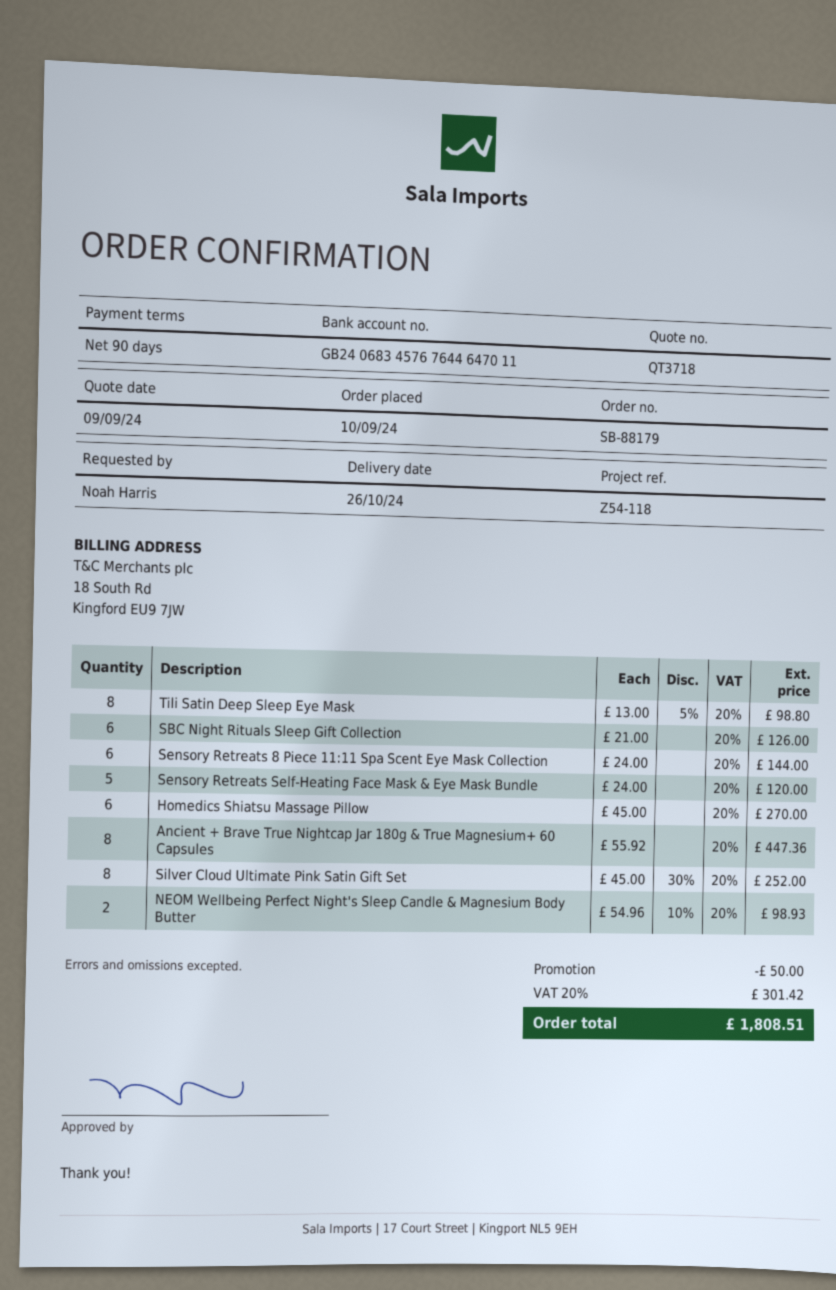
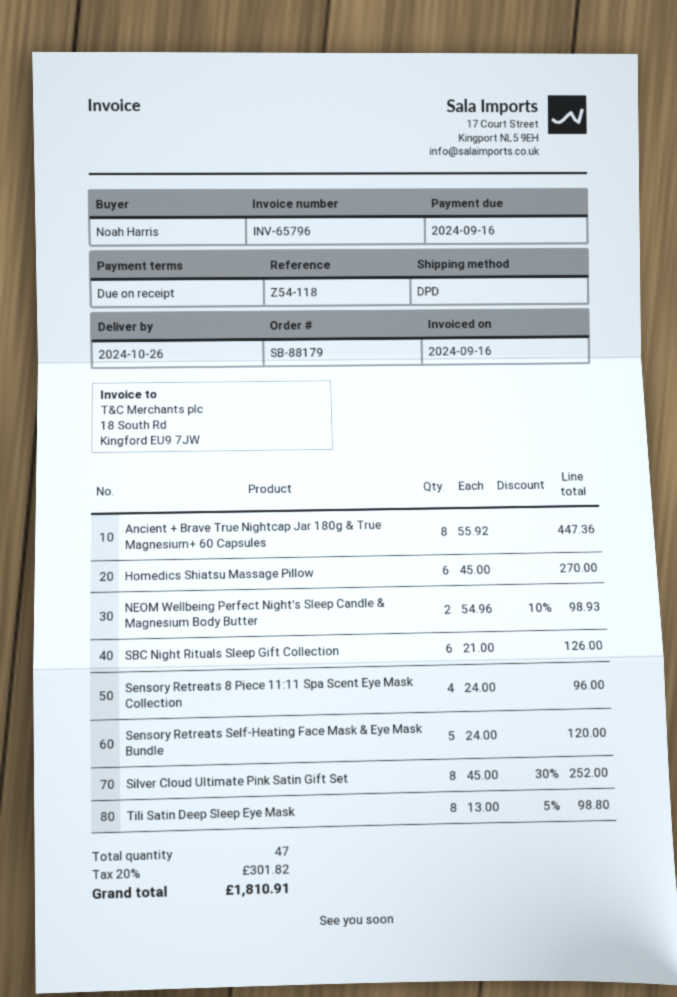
payment terms: 90 days -> on receipt
Sensory Retreats 8 Piece 11:11 Spa Scent Eye Mask Collection: 6 x 24.00 = 144.00 -> 4 x 24.00 = 96.00
discount: 50.00 -> none
tax: 20% = 301.42 -> 20% = 301.82
total: 1808.51 -> 1810.91

